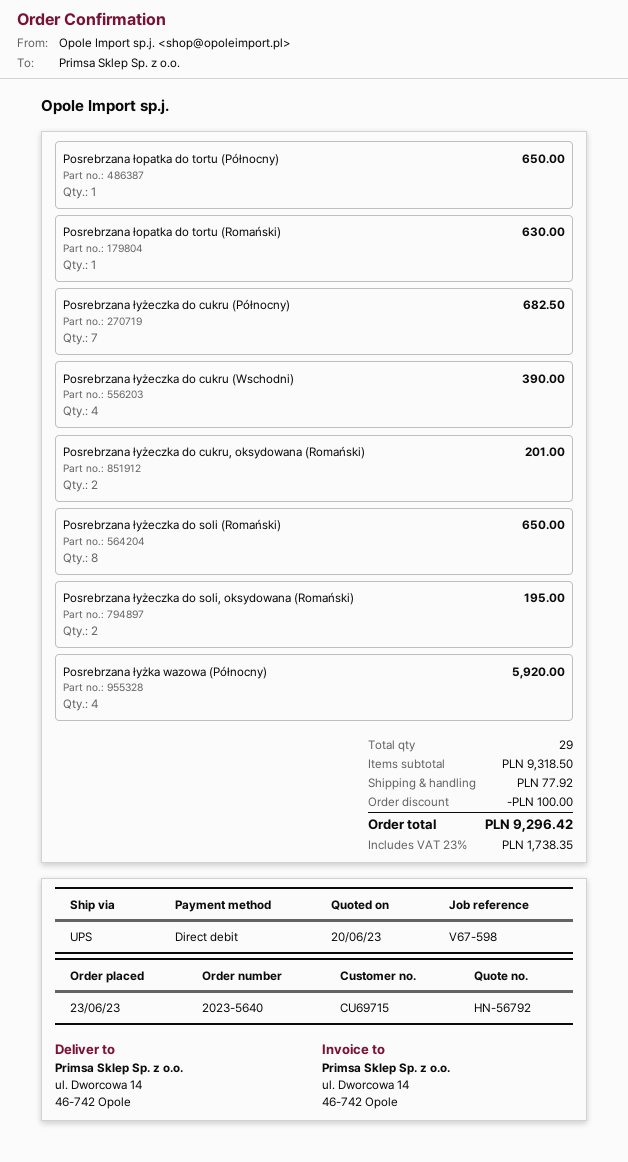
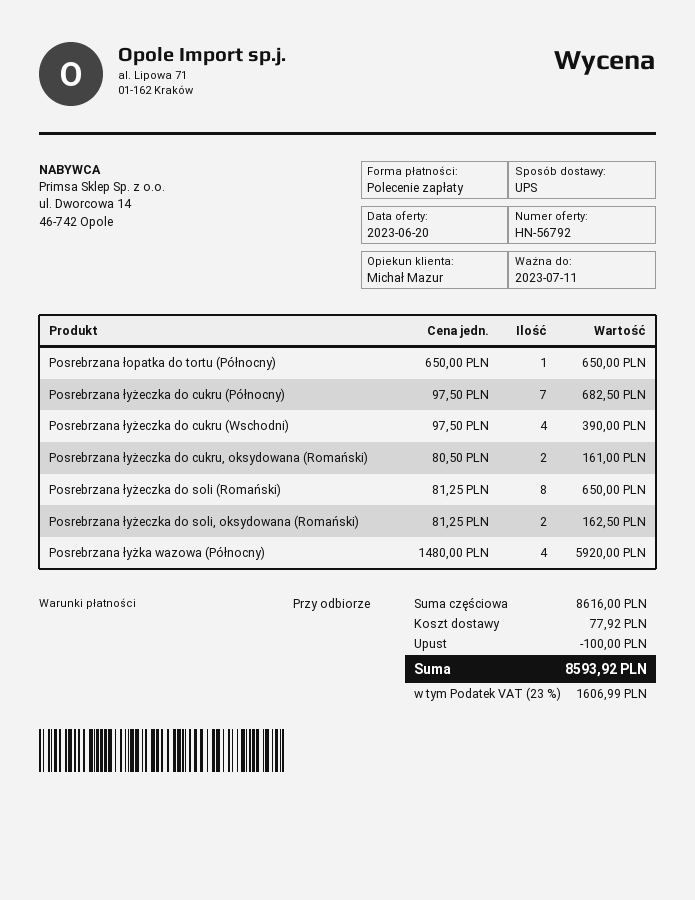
Posrebrzana łopatka do tortu (Romański): 1 for 630.00 -> none
Posrebrzana łyżeczka do cukru, oksydowana (Romański): 2 for 201.00 -> 2 for 161.00
Posrebrzana łyżeczka do soli, oksydowana (Romański): 2 for 195.00 -> 2 for 162.50
subtotal: 9318.50 -> 8616.00
tax: 23% = 1738.35 -> 23% = 1606.99
total: 9296.42 -> 8593.92

